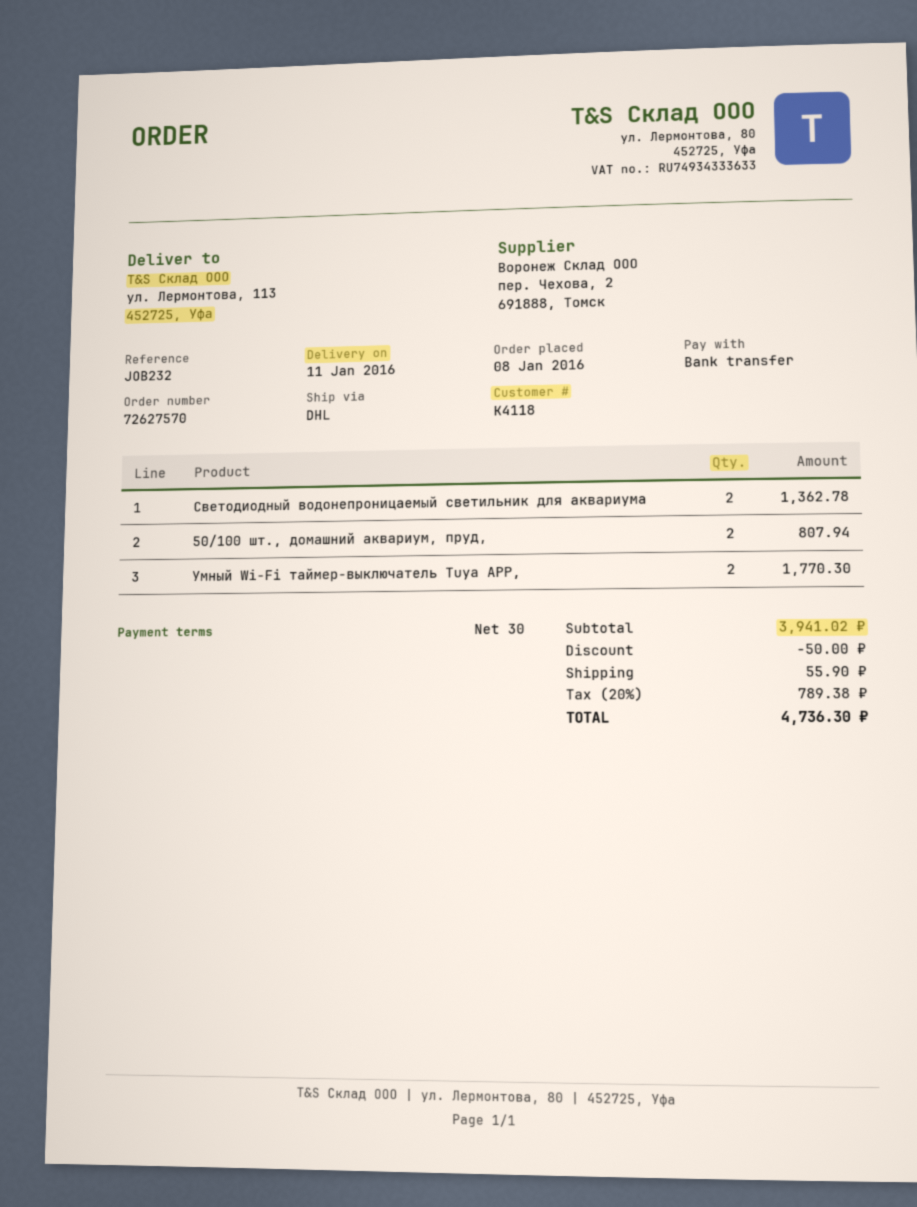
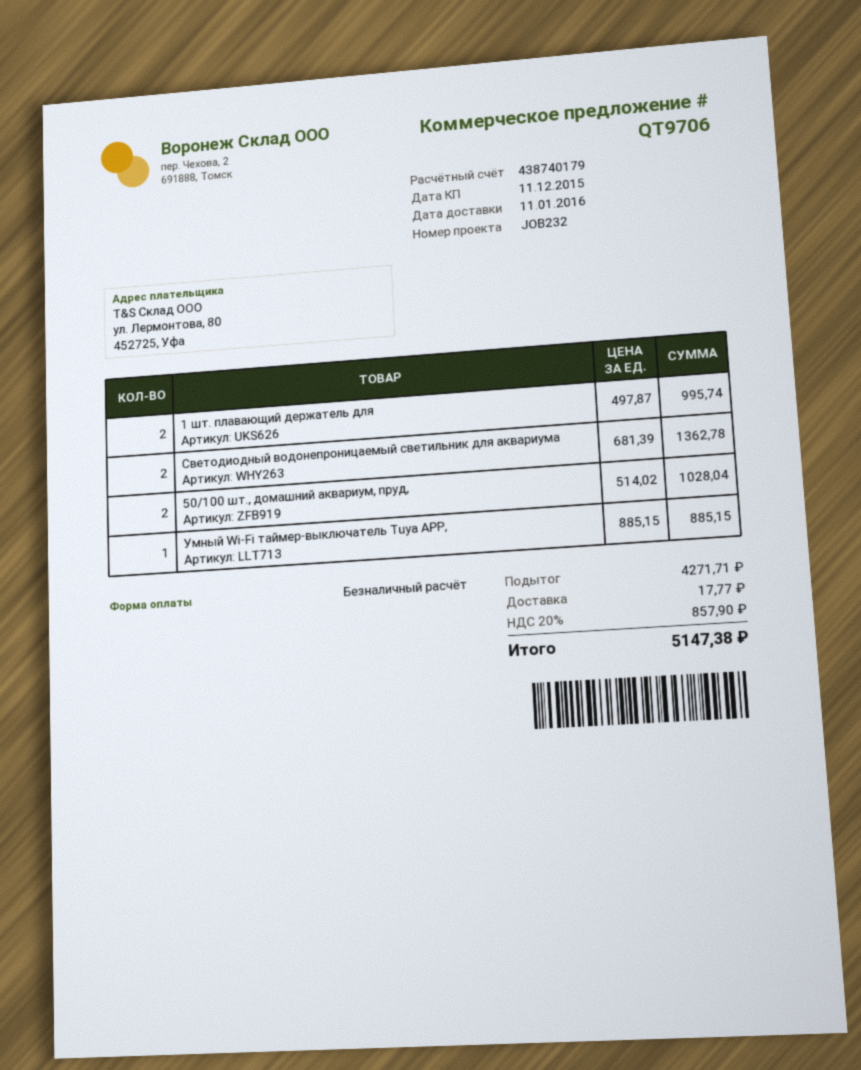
50/100 шт., домашний аквариум, пруд,: 2 for 807.94 -> 2 for 1028.04
Умный Wi-Fi таймер-выключатель Tuya APP,: 2 for 1770.30 -> 1 for 885.15
1 шт. плавающий держатель для: none -> 2 for 995.74
subtotal: 3941.02 -> 4271.71
discount: 50.00 -> none
shipping: 55.90 -> 17.77
tax: 20% = 789.38 -> 20% = 857.90
total: 4736.30 -> 5147.38

